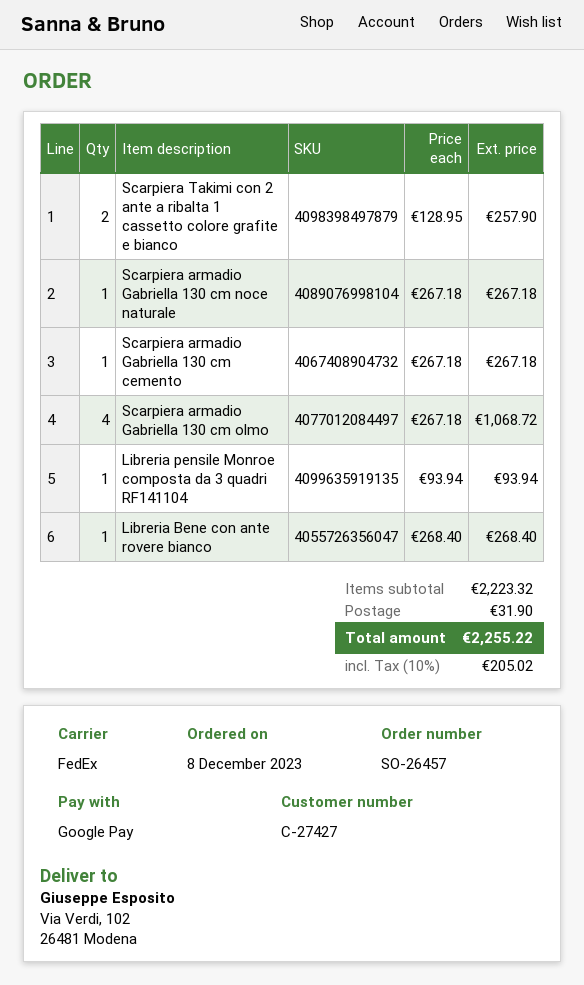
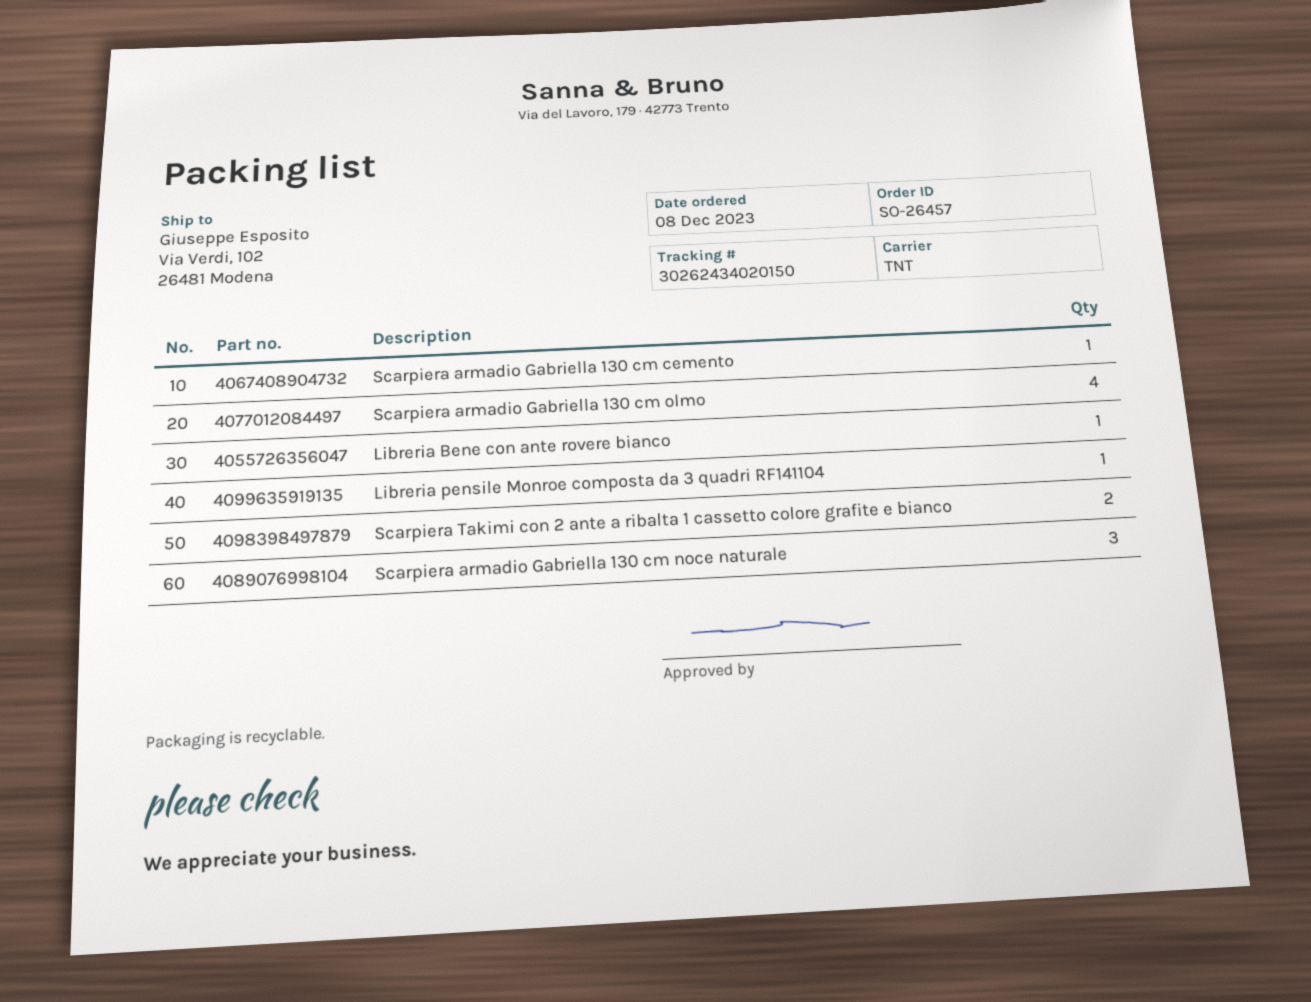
shipping method: FedEx -> TNT
Scarpiera armadio Gabriella 130 cm noce naturale: 1 -> 3

